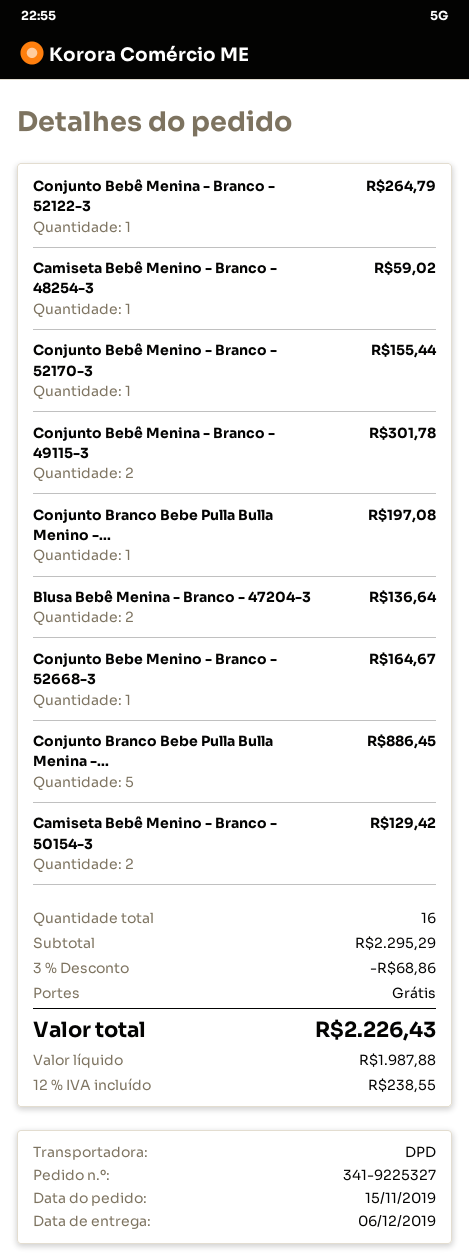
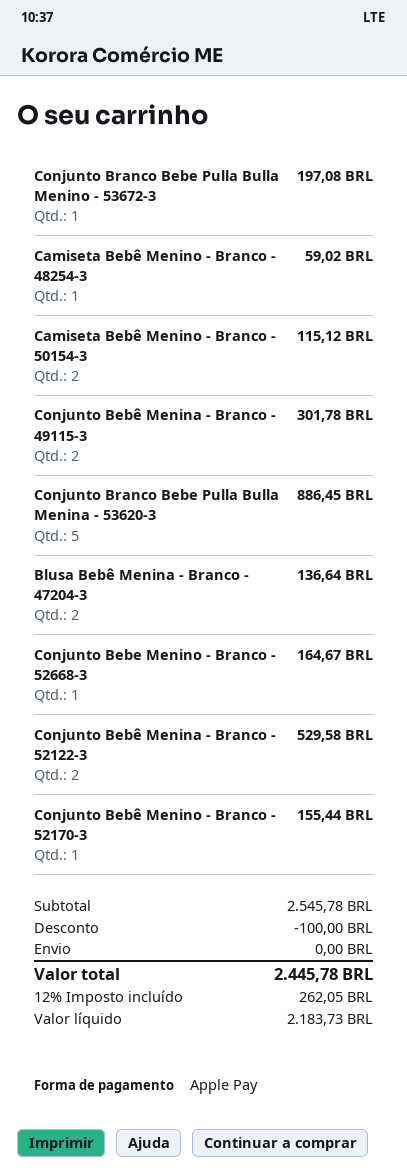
Conjunto Bebê Menina - Branco - 52122-3: 1 for 264.79 -> 2 for 529.58
Camiseta Bebê Menino - Branco - 50154-3: 2 for 129.42 -> 2 for 115.12
subtotal: 2295.29 -> 2545.78
discount: 68.86 -> 100.00
net: 1987.88 -> 2183.73
tax: 12% = 238.55 -> 12% = 262.05
total: 2226.43 -> 2445.78

